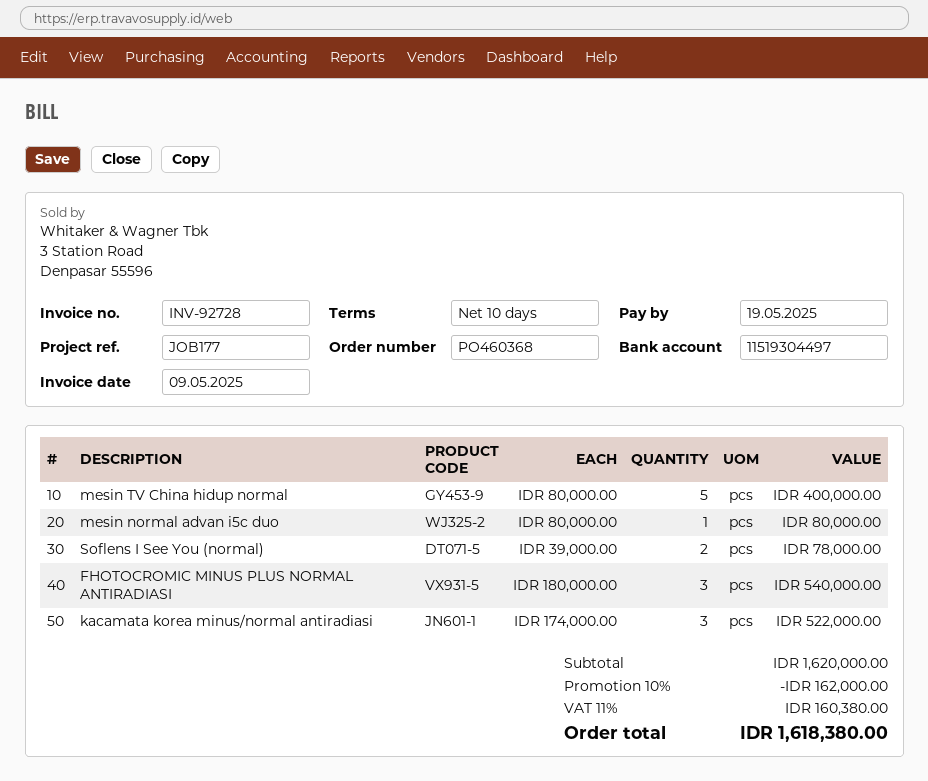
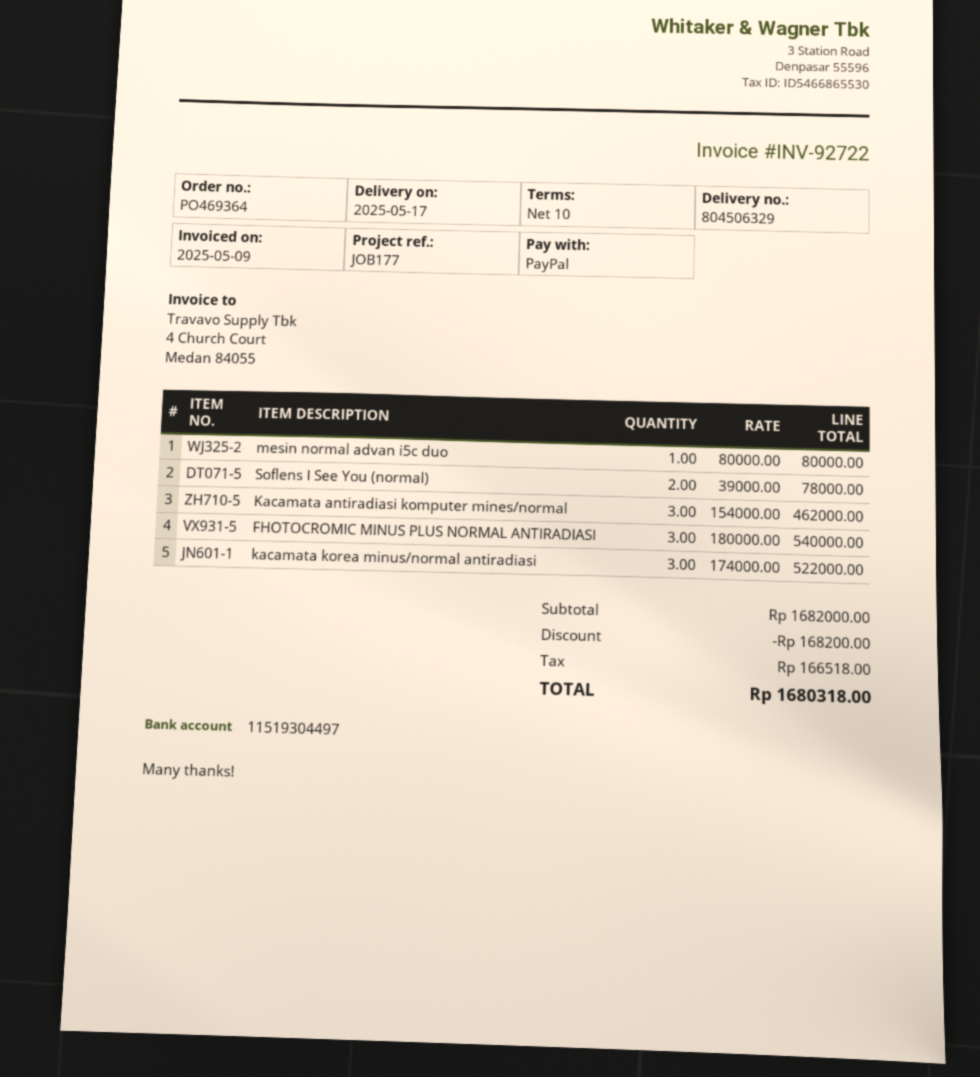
order number: PO460368 -> PO469364
invoice number: INV-92728 -> INV-92722
mesin TV China hidup normal: 5 x 80000.00 = 400000.00 -> none
Kacamata antiradiasi komputer mines/normal: none -> 3 x 154000.00 = 462000.00
subtotal: 1620000.00 -> 1682000.00
discount: 162000.00 -> 168200.00
tax: 160380.00 -> 166518.00
total: 1618380.00 -> 1680318.00

